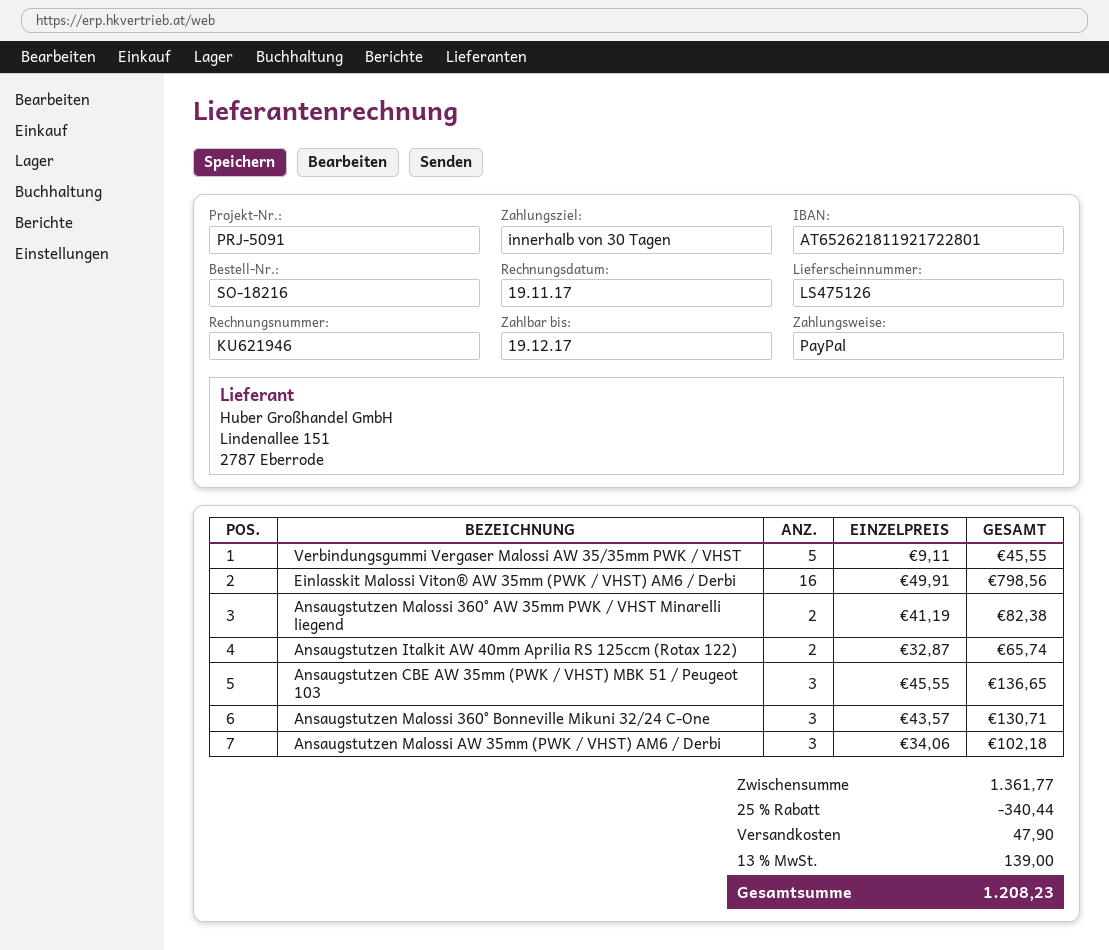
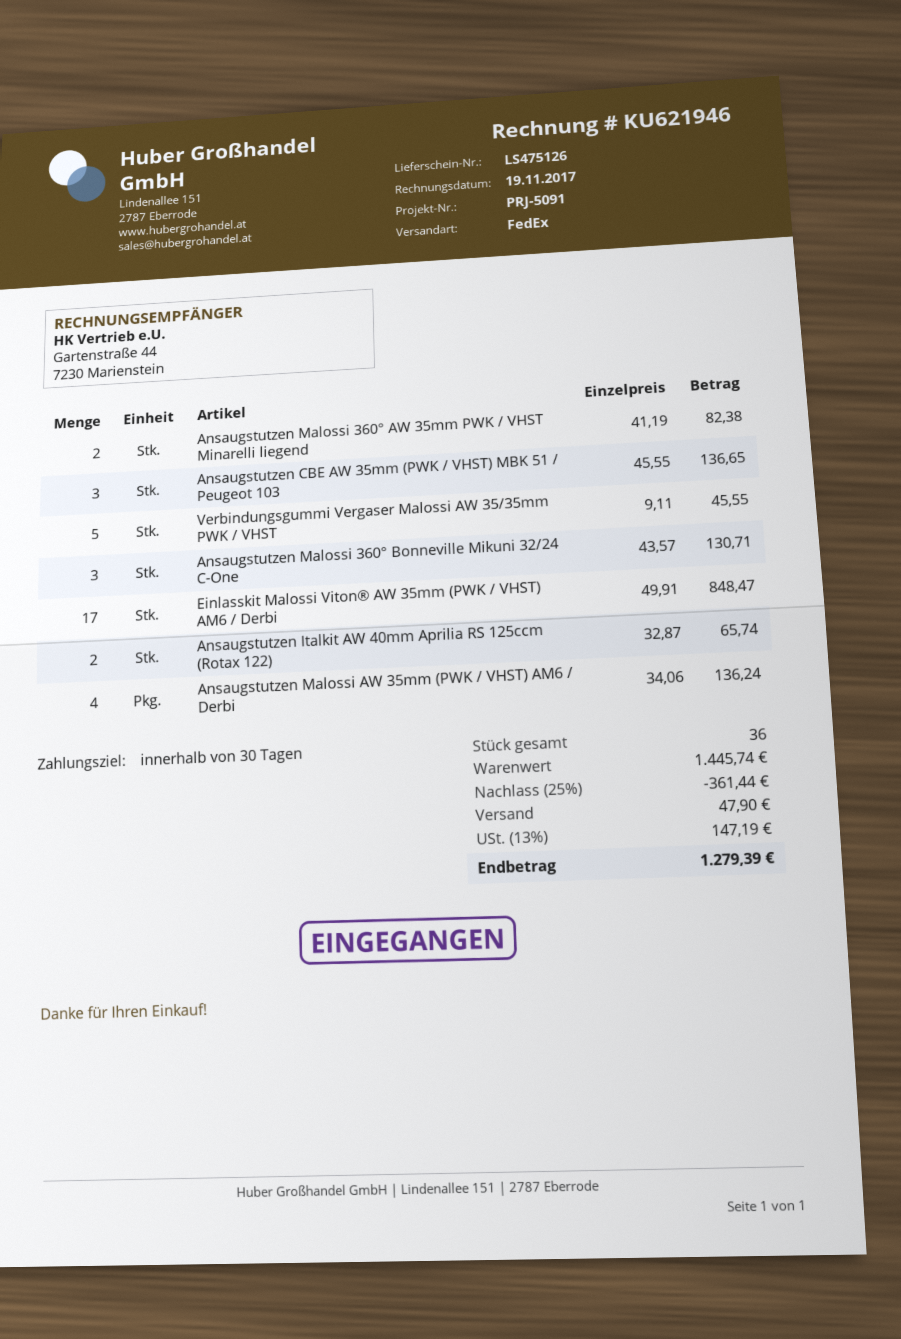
Einlasskit Malossi Viton® AW 35mm (PWK / VHST) AM6 / Derbi: 16 x 49.91 = 798.56 -> 17 x 49.91 = 848.47
Ansaugstutzen Malossi AW 35mm (PWK / VHST) AM6 / Derbi: 3 x 34.06 = 102.18 -> 4 x 34.06 = 136.24
subtotal: 1361.77 -> 1445.74
discount: 25% = 340.44 -> 25% = 361.44
tax: 13% = 139.00 -> 13% = 147.19
total: 1208.23 -> 1279.39

